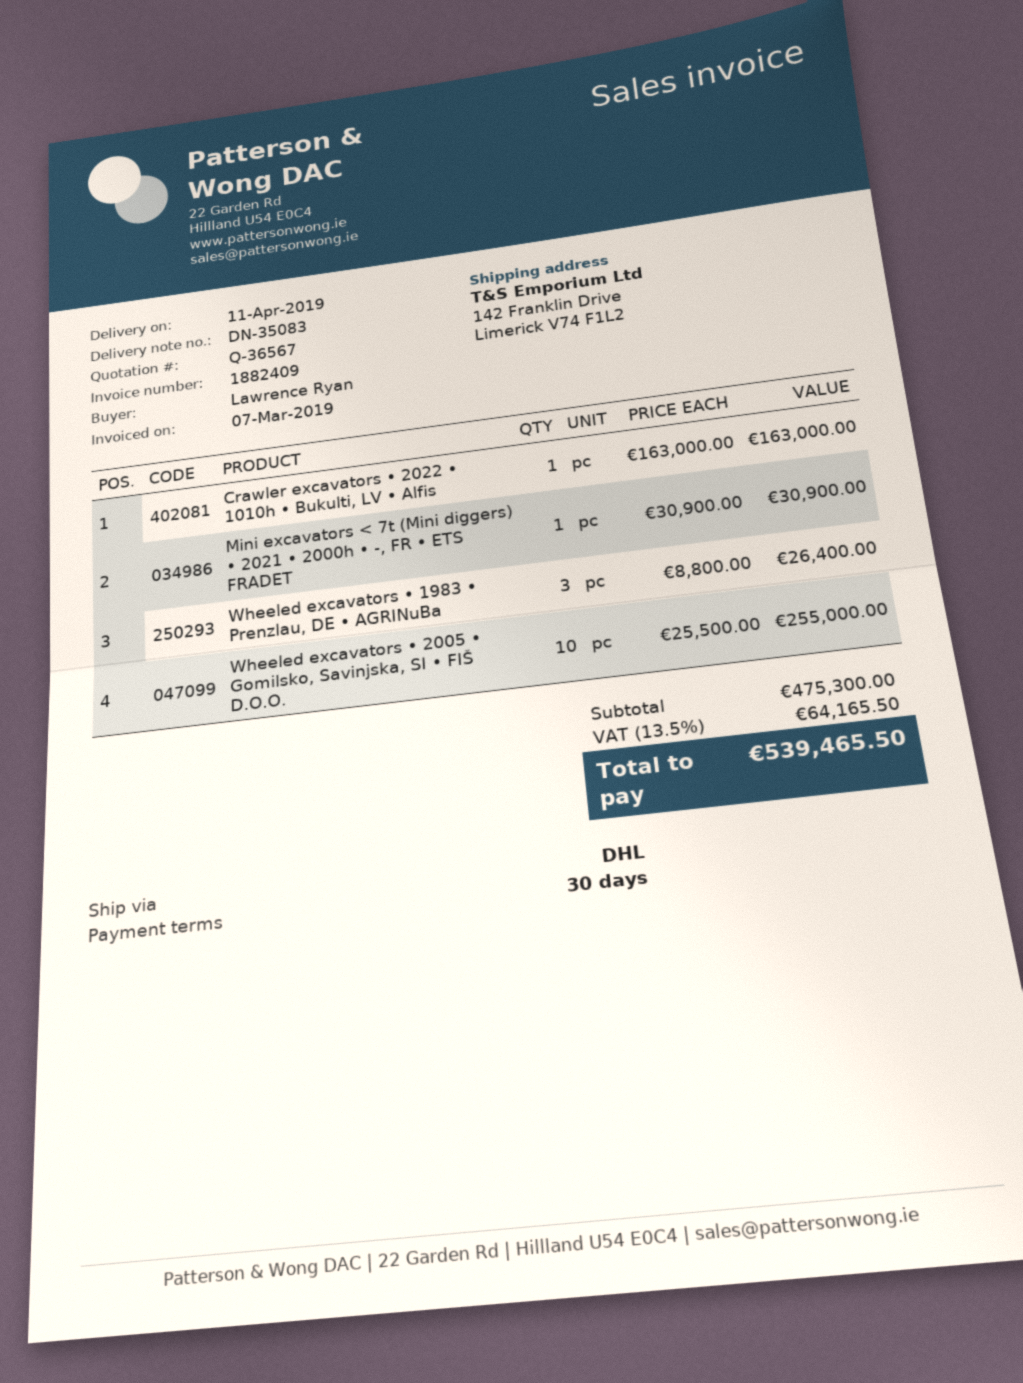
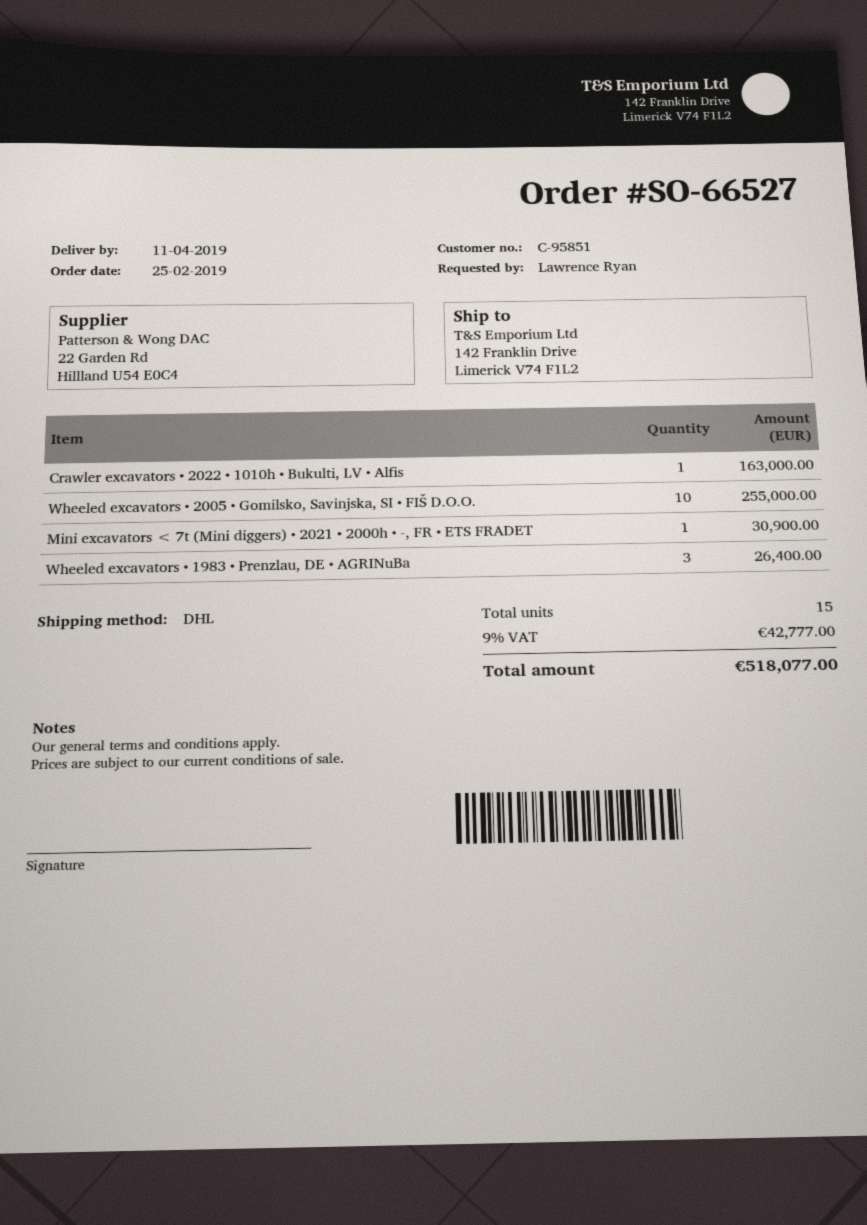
tax: 13.5% = 64165.50 -> 9% = 42777.00
total: 539465.50 -> 518077.00

